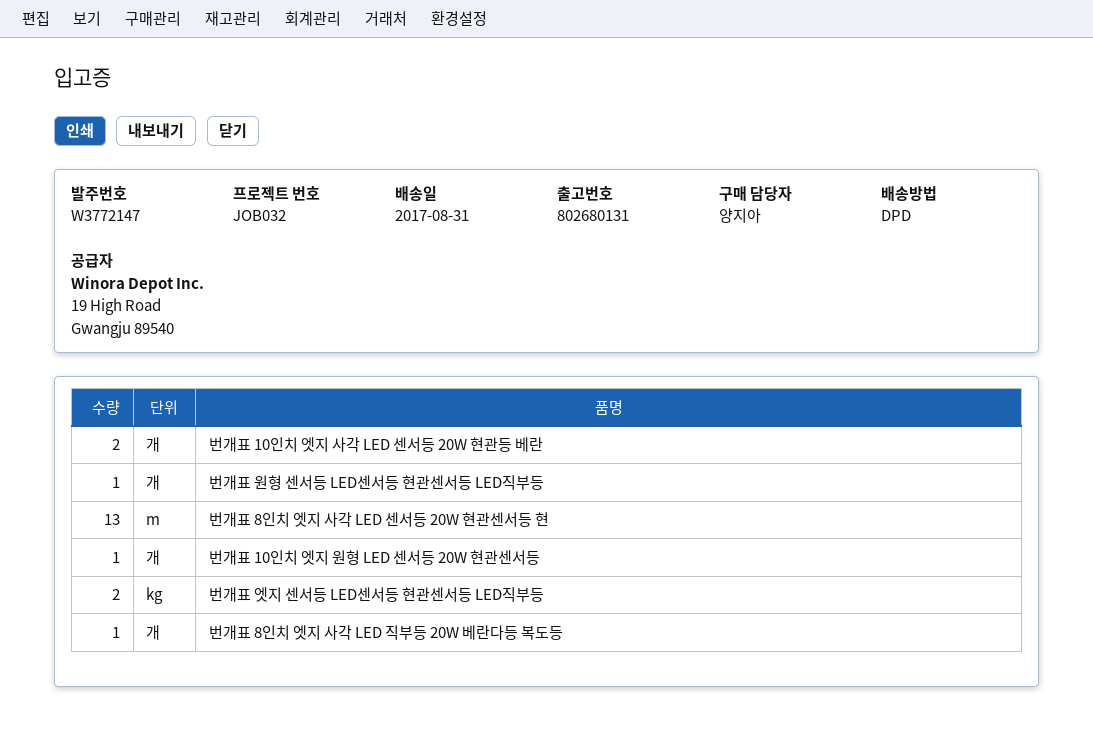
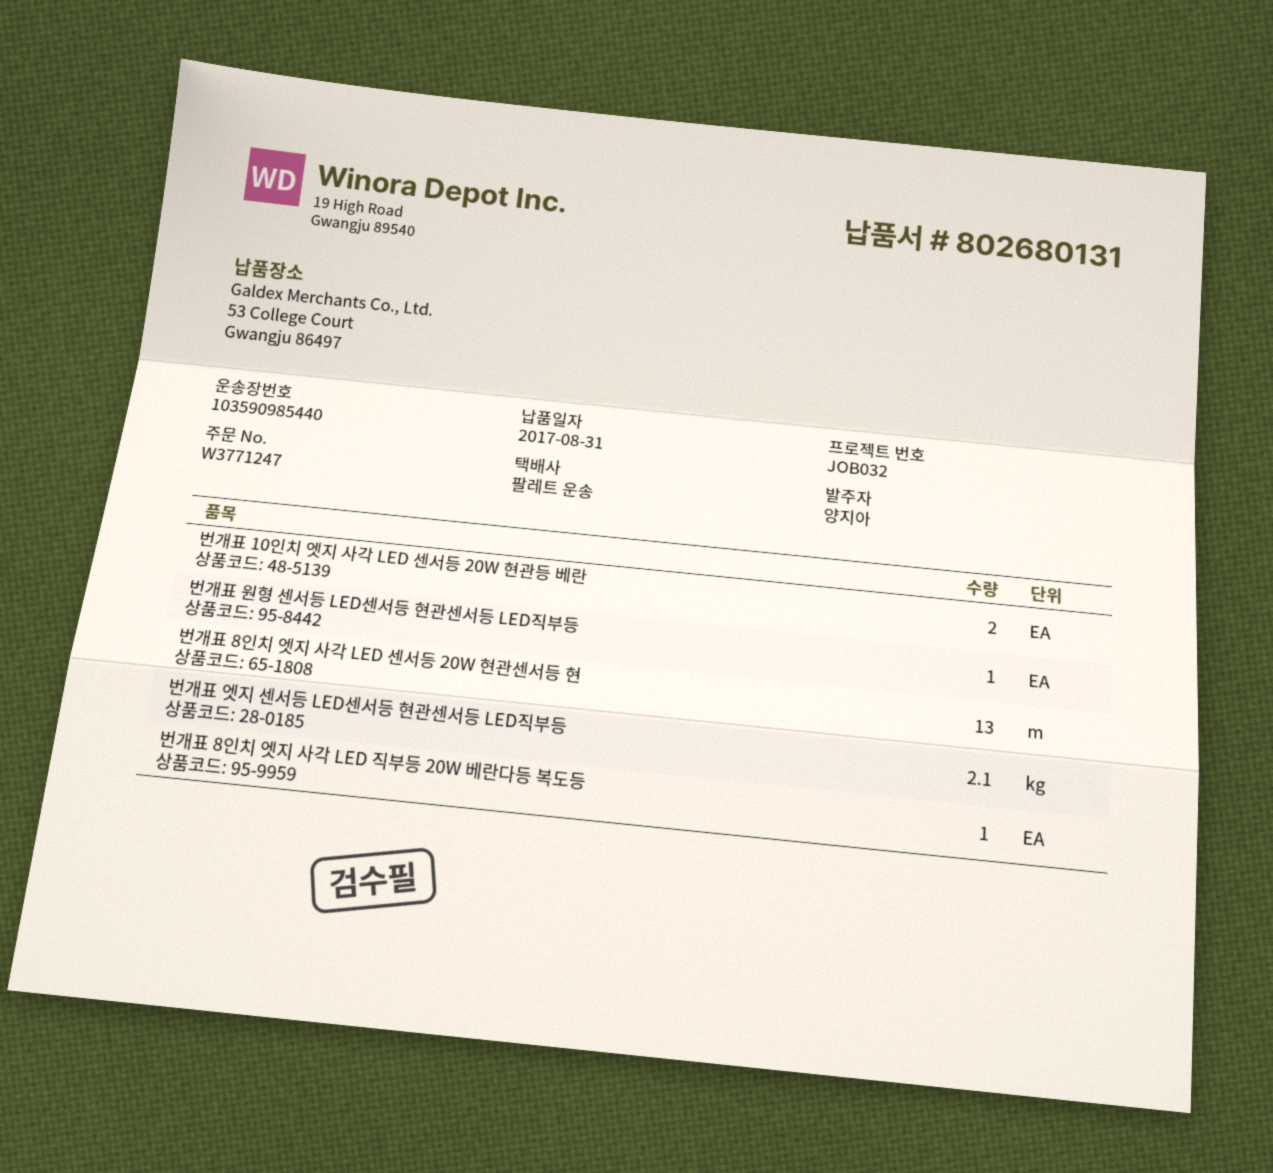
order number: W3772147 -> W3771247
shipping method: DPD -> pallet freight
번개표 10인치 엣지 원형 LED 센서등 20W 현관센서등: 1 -> none
번개표 엣지 센서등 LED센서등 현관센서등 LED직부등: 2 -> 2.1

